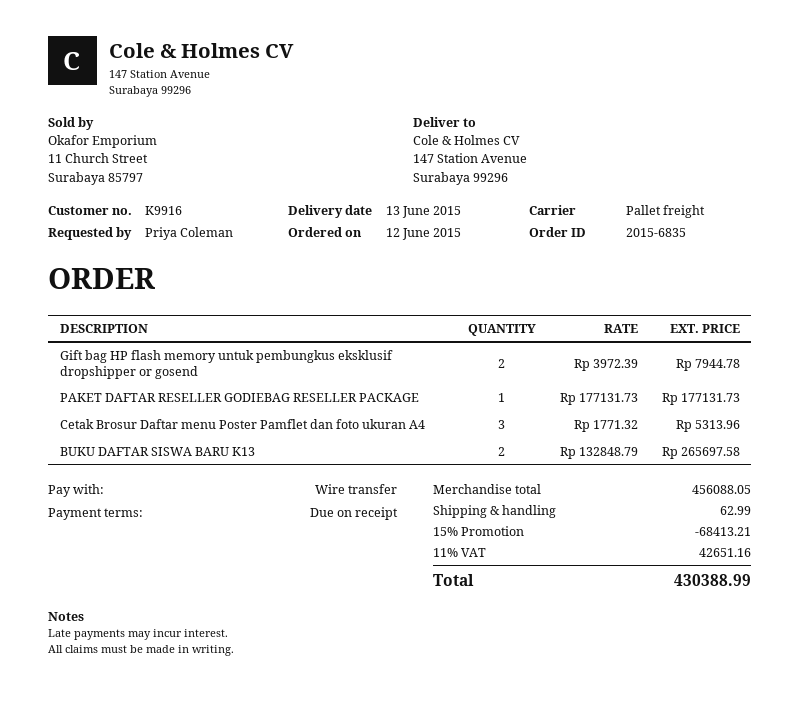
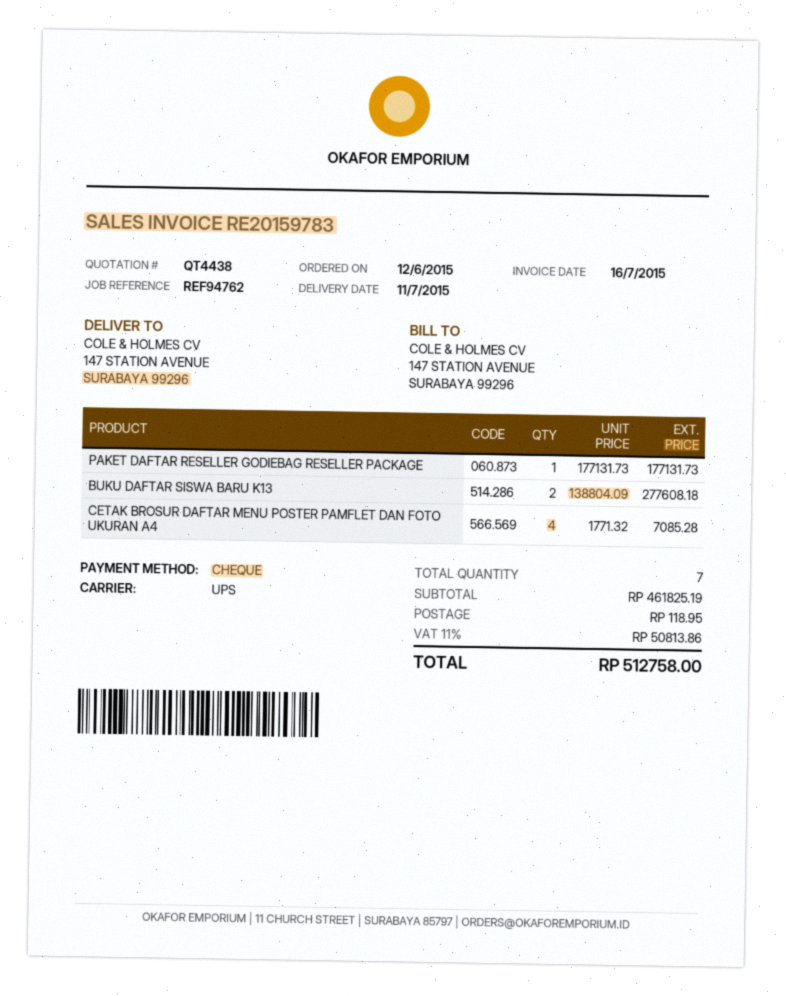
delivery date: 2015-06-13 -> 2015-07-11
payment method: bank transfer -> cheque
shipping method: pallet freight -> UPS
Gift bag HP flash memory untuk pembungkus eksklusif dropshipper or gosend: 2 x 3972.39 = 7944.78 -> none
Cetak Brosur Daftar menu Poster Pamflet dan foto ukuran A4: 3 x 1771.32 = 5313.96 -> 4 x 1771.32 = 7085.28
BUKU DAFTAR SISWA BARU K13: 2 x 132848.79 = 265697.58 -> 2 x 138804.09 = 277608.18
subtotal: 456088.05 -> 461825.19
discount: 15% = 68413.21 -> none
shipping: 62.99 -> 118.95
tax: 11% = 42651.16 -> 11% = 50813.86
total: 430388.99 -> 512758.00

